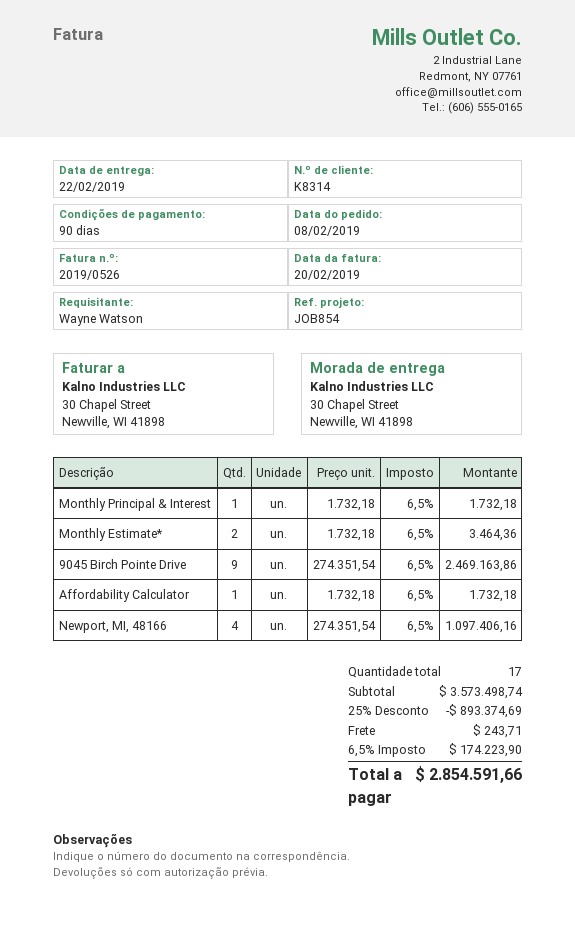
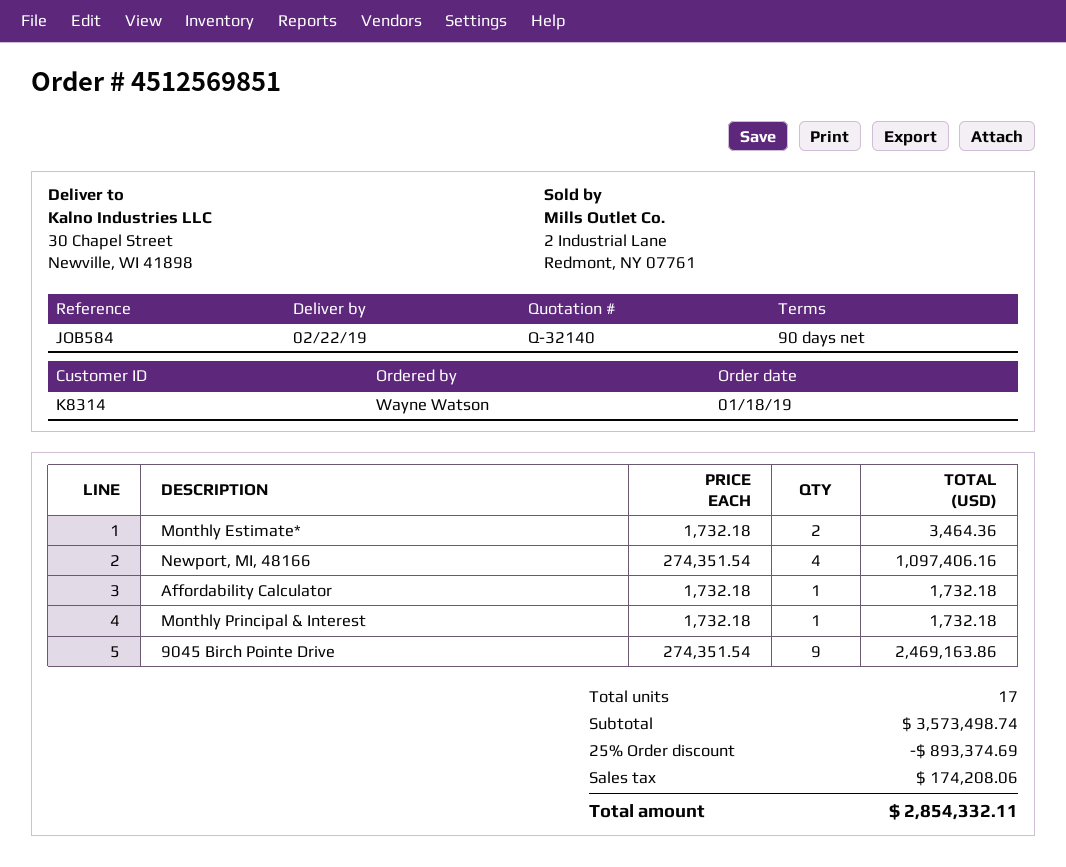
order date: 2019-02-08 -> 2019-01-18
reference: JOB854 -> JOB584
shipping: 243.71 -> none
tax: 174223.90 -> 174208.06
total: 2854591.66 -> 2854332.11

